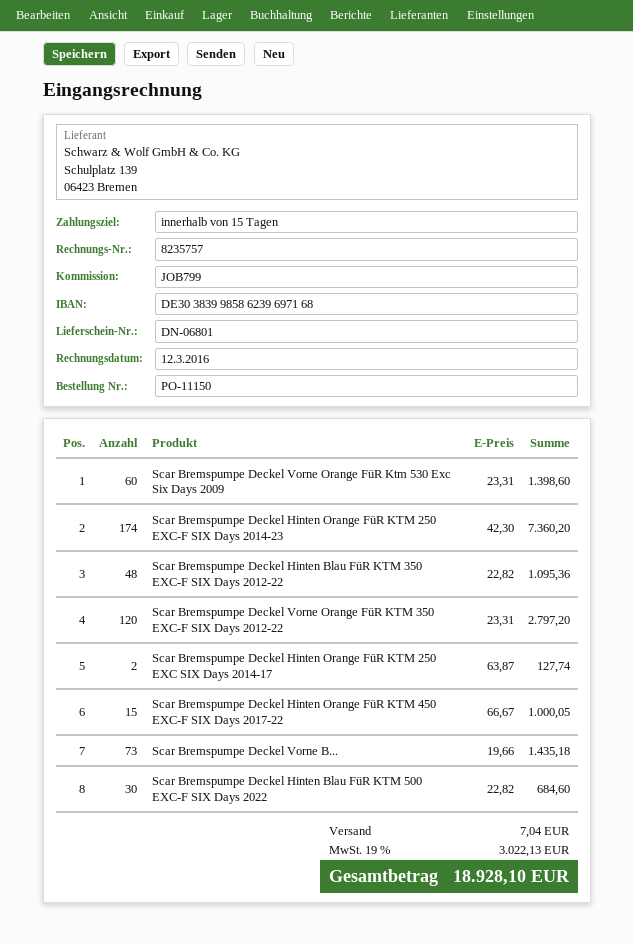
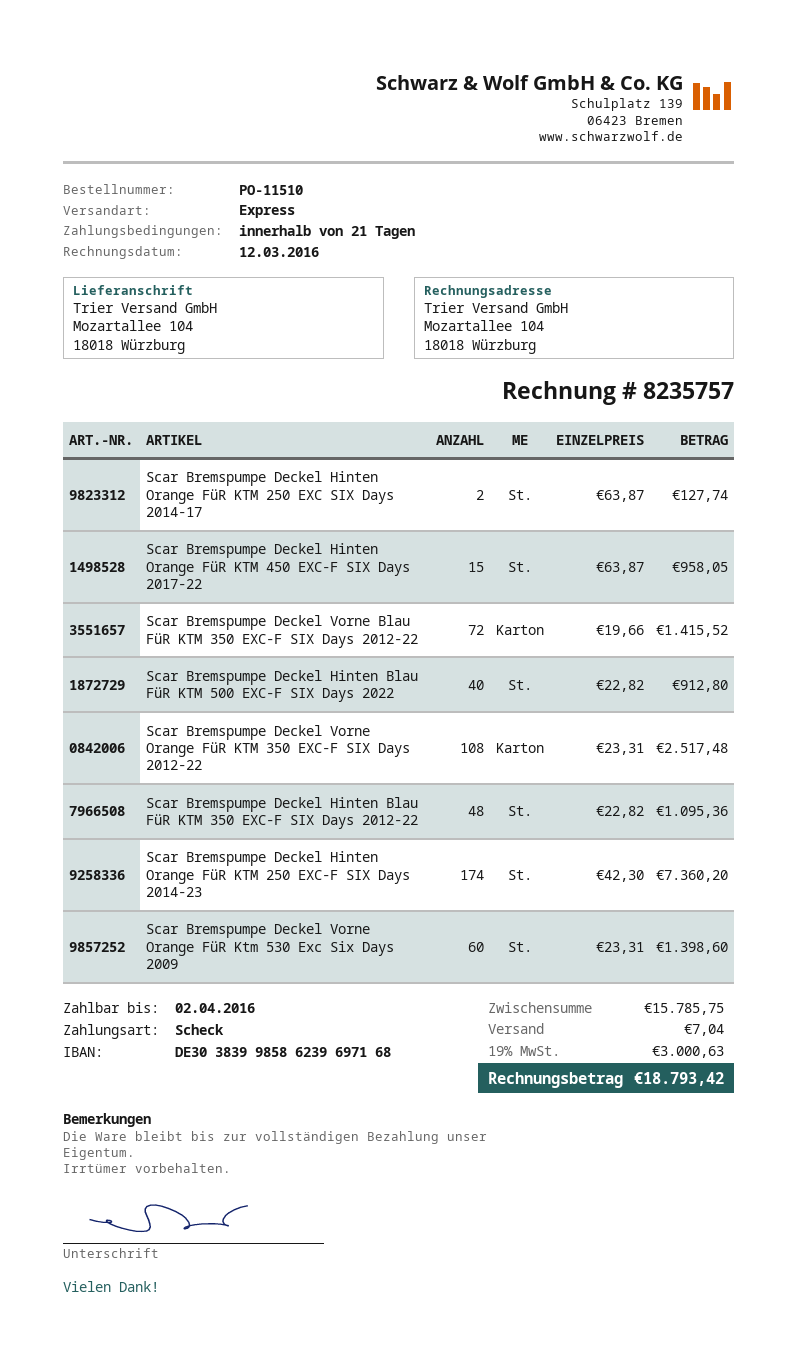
order number: PO-11150 -> PO-11510
payment terms: 15 days -> 21 days
Scar Bremspumpe Deckel Vorne Orange FüR KTM 350 EXC-F SIX Days 2012-22: 120 x 23.31 = 2797.20 -> 108 x 23.31 = 2517.48
Scar Bremspumpe Deckel Hinten Orange FüR KTM 450 EXC-F SIX Days 2017-22: 15 x 66.67 = 1000.05 -> 15 x 63.87 = 958.05
Scar Bremspumpe Deckel Vorne B...: 73 x 19.66 = 1435.18 -> 72 x 19.66 = 1415.52
Scar Bremspumpe Deckel Hinten Blau FüR KTM 500 EXC-F SIX Days 2022: 30 x 22.82 = 684.60 -> 40 x 22.82 = 912.80
tax: 19% = 3022.13 -> 19% = 3000.63
total: 18928.10 -> 18793.42

